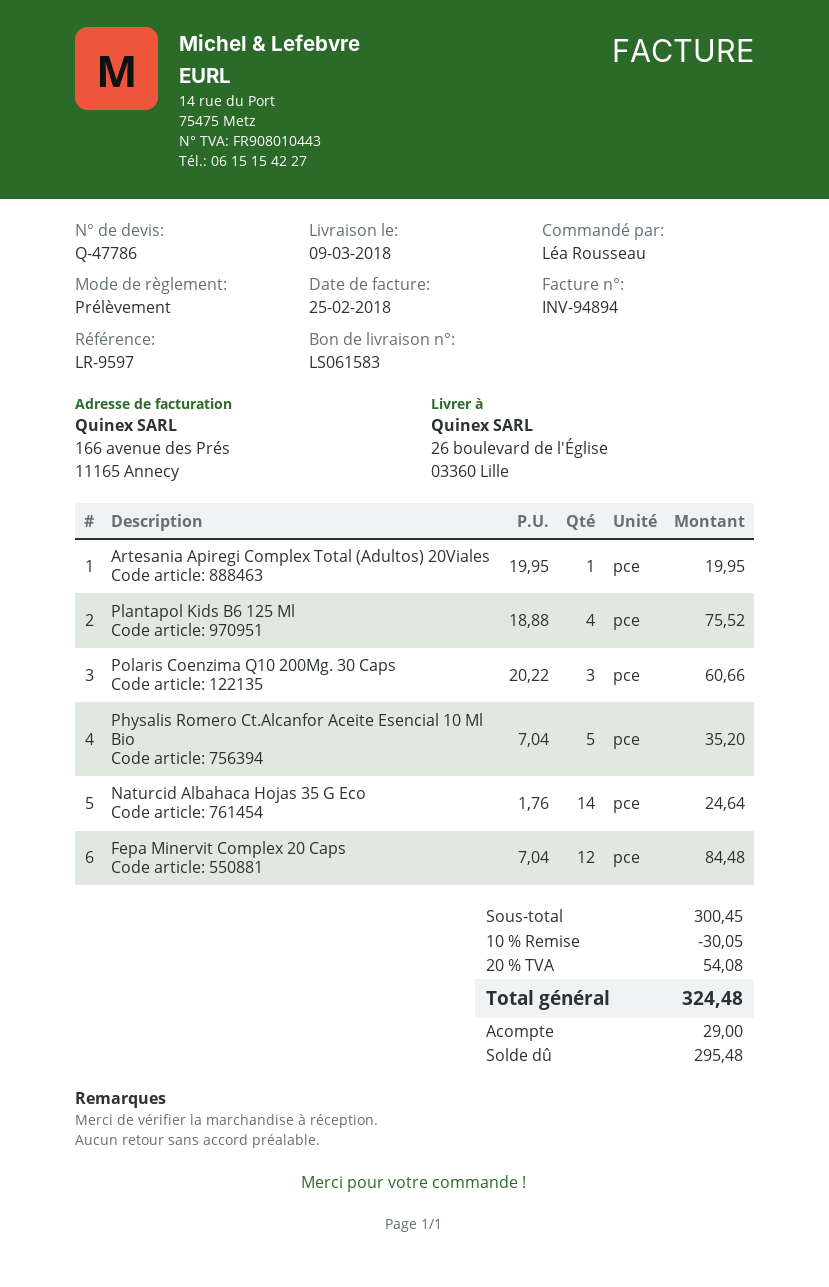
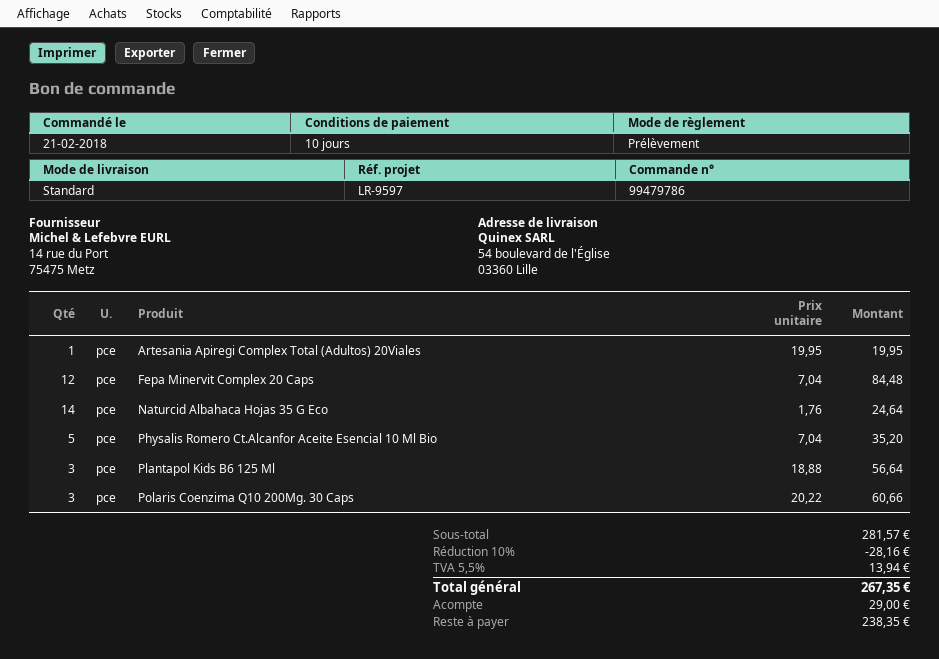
ship to: 26 boulevard de l'Église, 03360 Lille -> 54 boulevard de l'Église, 03360 Lille
Plantapol Kids B6 125 Ml: 4 x 18.88 = 75.52 -> 3 x 18.88 = 56.64
subtotal: 300.45 -> 281.57
discount: 10% = 30.05 -> 10% = 28.16
tax: 20% = 54.08 -> 5.5% = 13.94
total: 324.48 -> 267.35
balance: 295.48 -> 238.35

